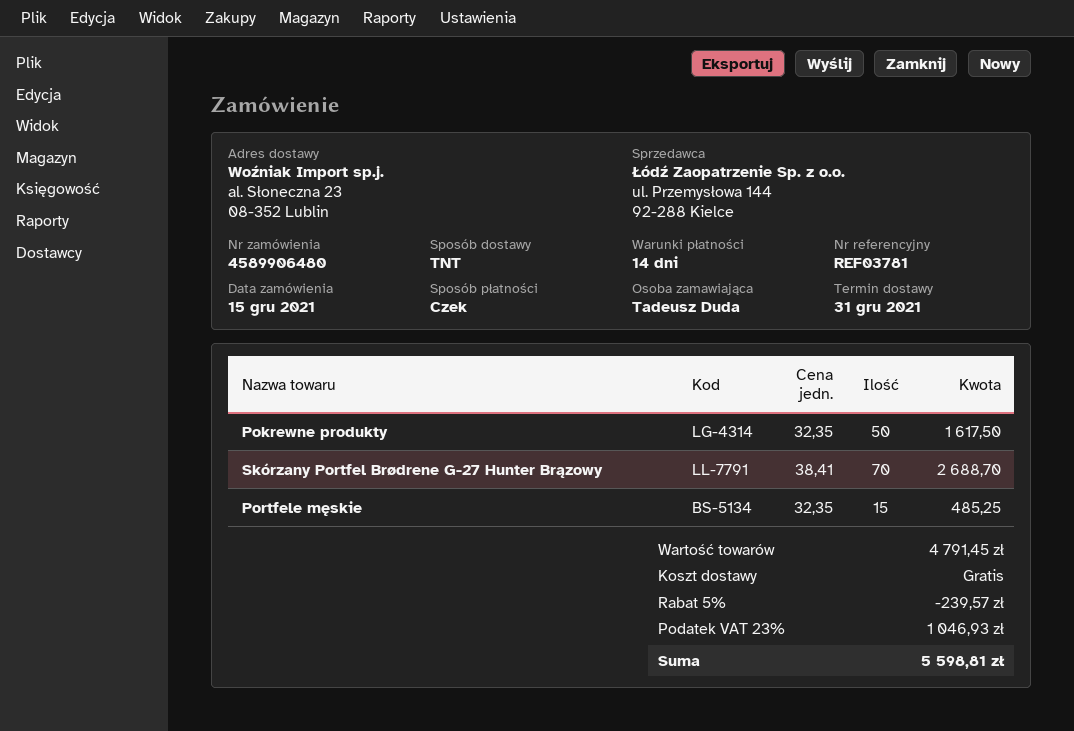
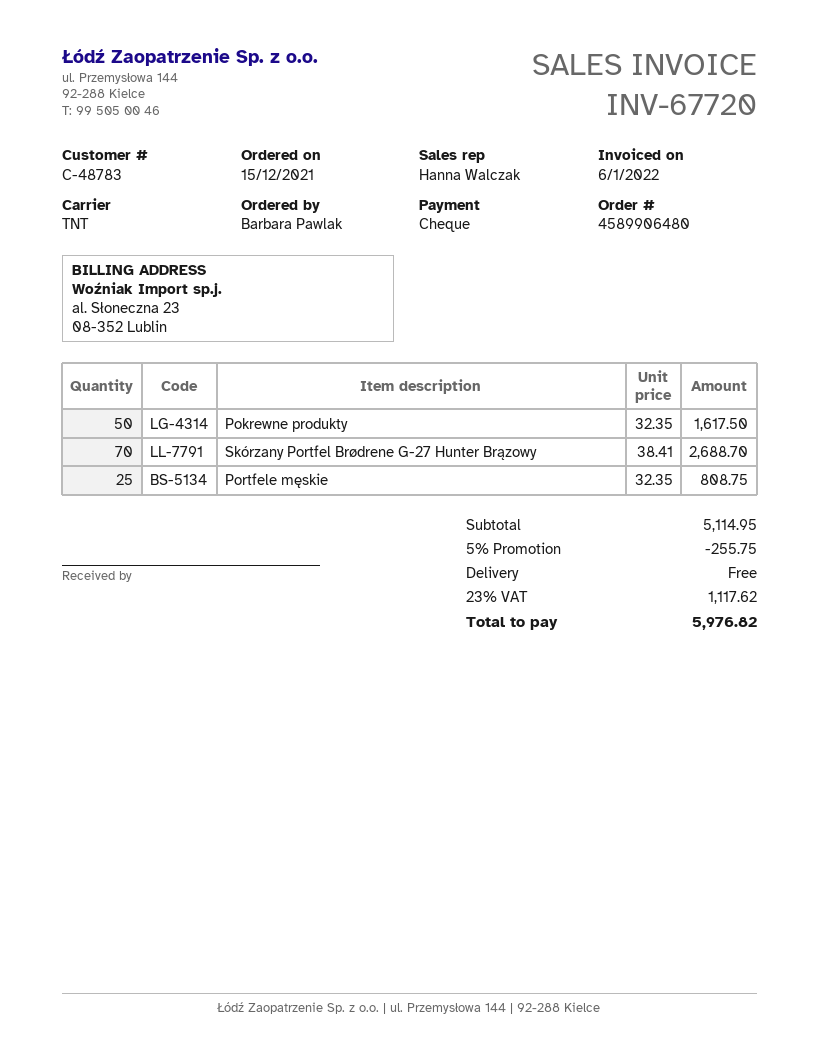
ordered by: Tadeusz Duda -> Barbara Pawlak
Portfele męskie: 15 x 32.35 = 485.25 -> 25 x 32.35 = 808.75
subtotal: 4791.45 -> 5114.95
discount: 5% = 239.57 -> 5% = 255.75
tax: 23% = 1046.93 -> 23% = 1117.62
total: 5598.81 -> 5976.82

